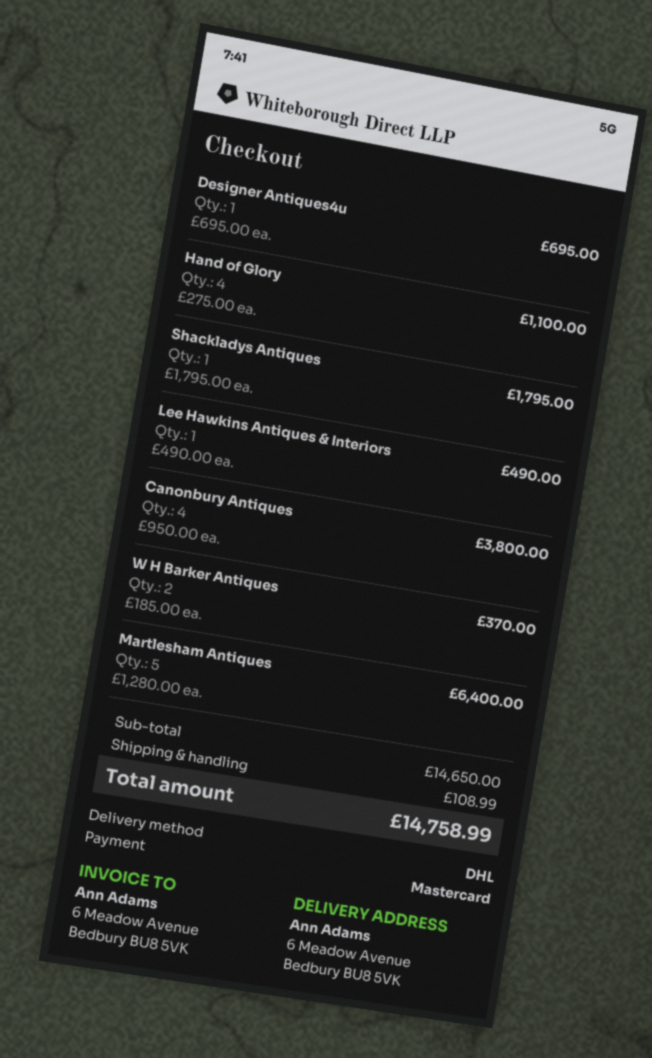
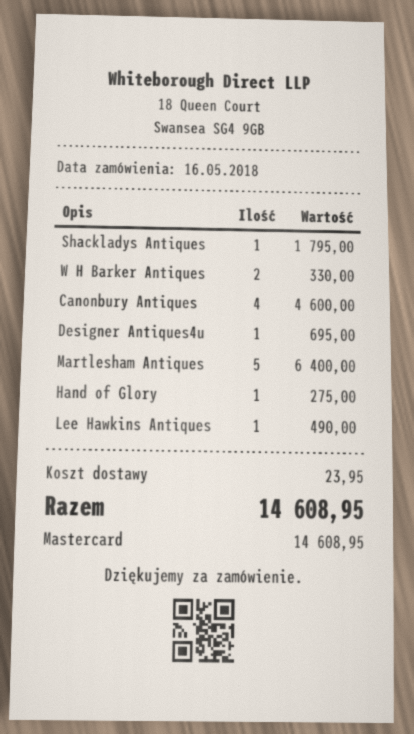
Hand of Glory: 4 for 1100.00 -> 1 for 275.00
Canonbury Antiques: 4 for 3800.00 -> 4 for 4600.00
W H Barker Antiques: 2 for 370.00 -> 2 for 330.00
shipping: 108.99 -> 23.95
total: 14758.99 -> 14608.95

